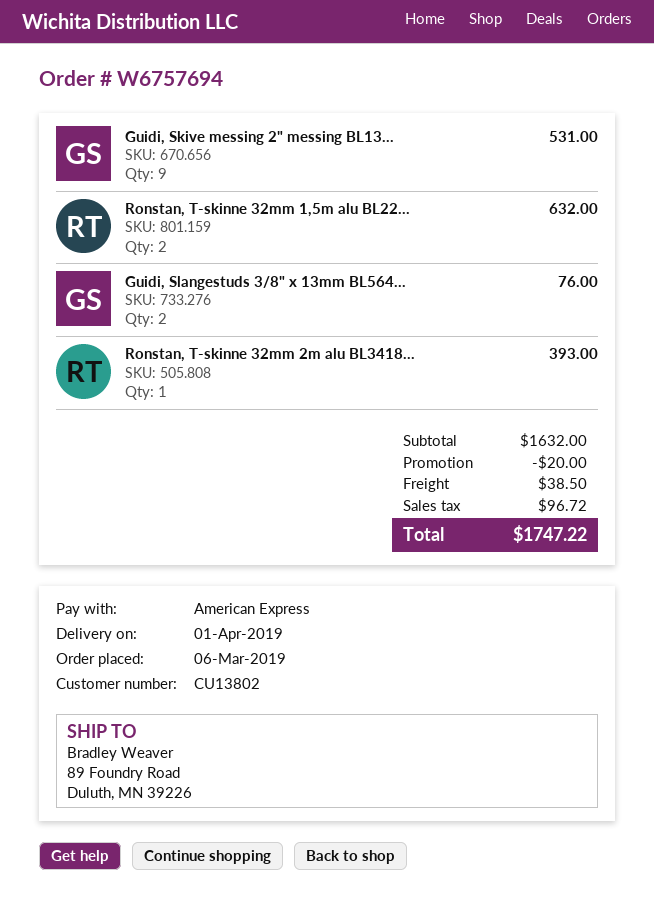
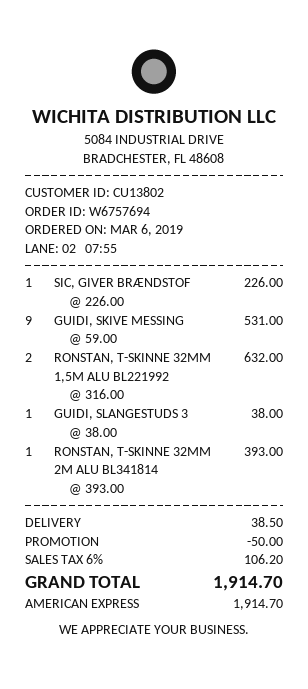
Guidi, Slangestuds 3/8" x 13mm BL564...: 2 for 76.00 -> 1 for 38.00
SIC, GIVER BRÆNDSTOF: none -> 1 for 226.00
discount: 20.00 -> 50.00
tax: 96.72 -> 106.20
total: 1747.22 -> 1914.70

